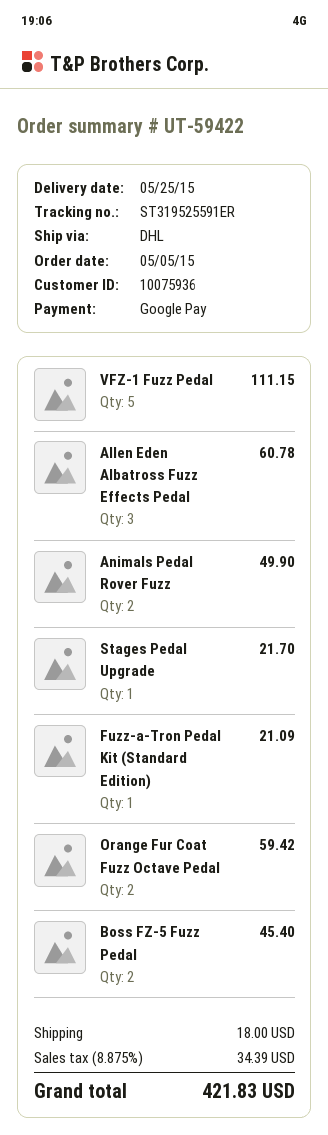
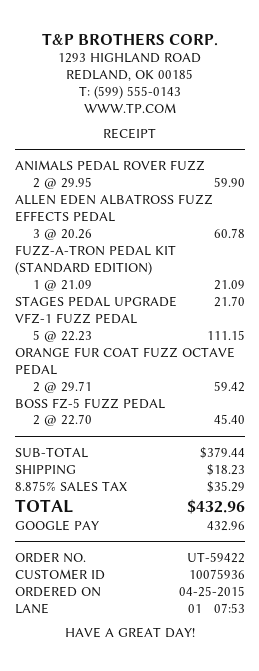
order date: 2015-05-05 -> 2015-04-25
Animals Pedal Rover Fuzz: 2 for 49.90 -> 2 for 59.90
shipping: 18.00 -> 18.23
tax: 8.875% = 34.39 -> 8.875% = 35.29
total: 421.83 -> 432.96

